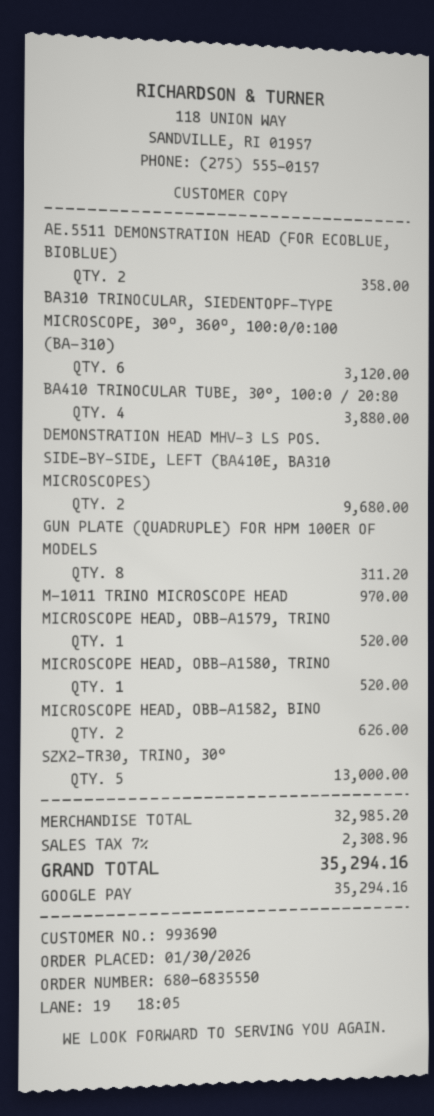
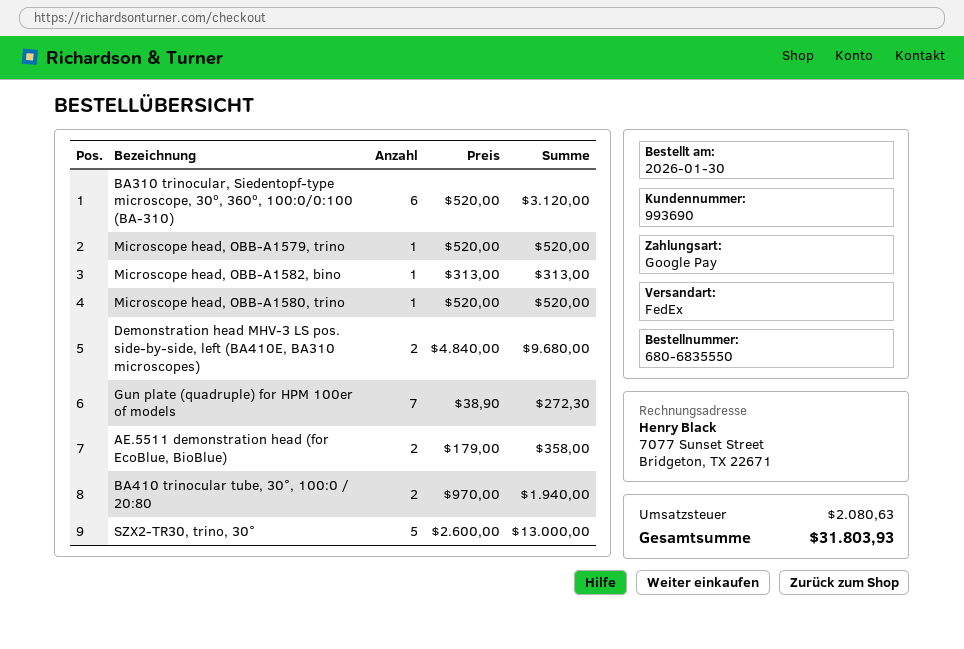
BA410 TRINOCULAR TUBE, 30°, 100:0 / 20:80: 4 for 3880.00 -> 2 for 1940.00
GUN PLATE (QUADRUPLE) FOR HPM 100ER OF MODELS: 8 for 311.20 -> 7 for 272.30
M-1011 TRINO MICROSCOPE HEAD: 1 for 970.00 -> none
MICROSCOPE HEAD, OBB-A1582, BINO: 2 for 626.00 -> 1 for 313.00
tax: 2308.96 -> 2080.63
total: 35294.16 -> 31803.93

